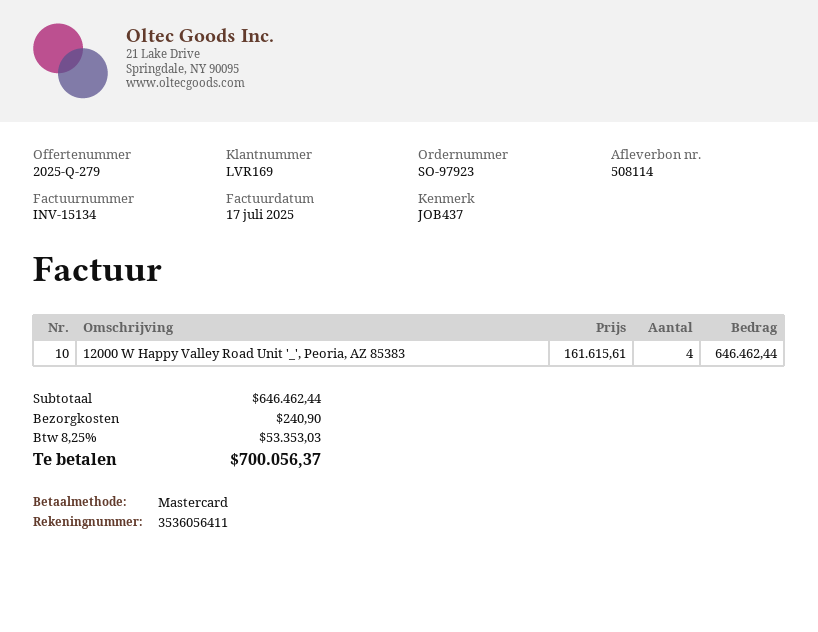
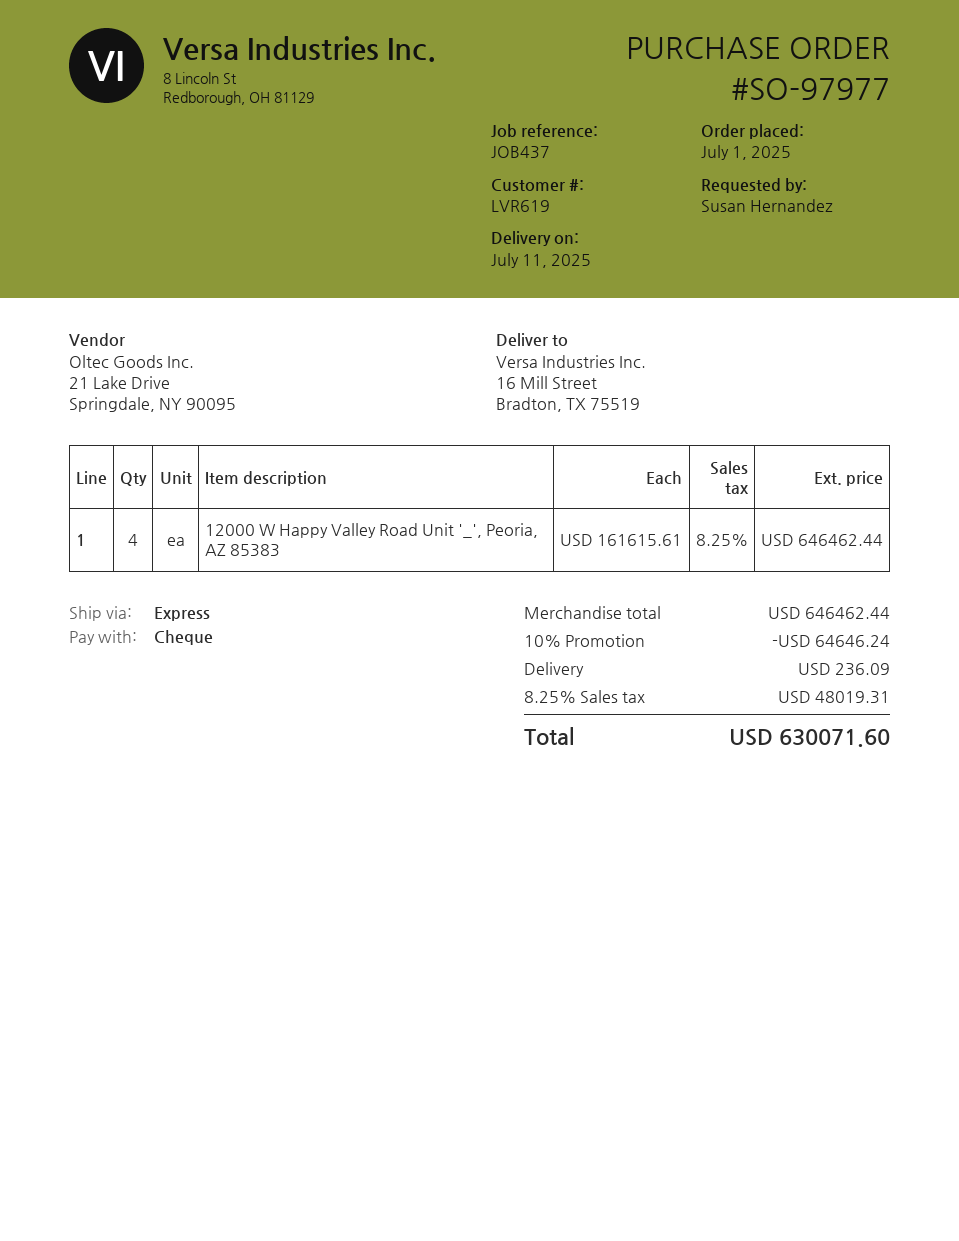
order number: SO-97923 -> SO-97977
customer number: LVR169 -> LVR619
payment method: Mastercard -> cheque
discount: none -> 10% = 64646.24
shipping: 240.90 -> 236.09
tax: 8.25% = 53353.03 -> 8.25% = 48019.31
total: 700056.37 -> 630071.60

